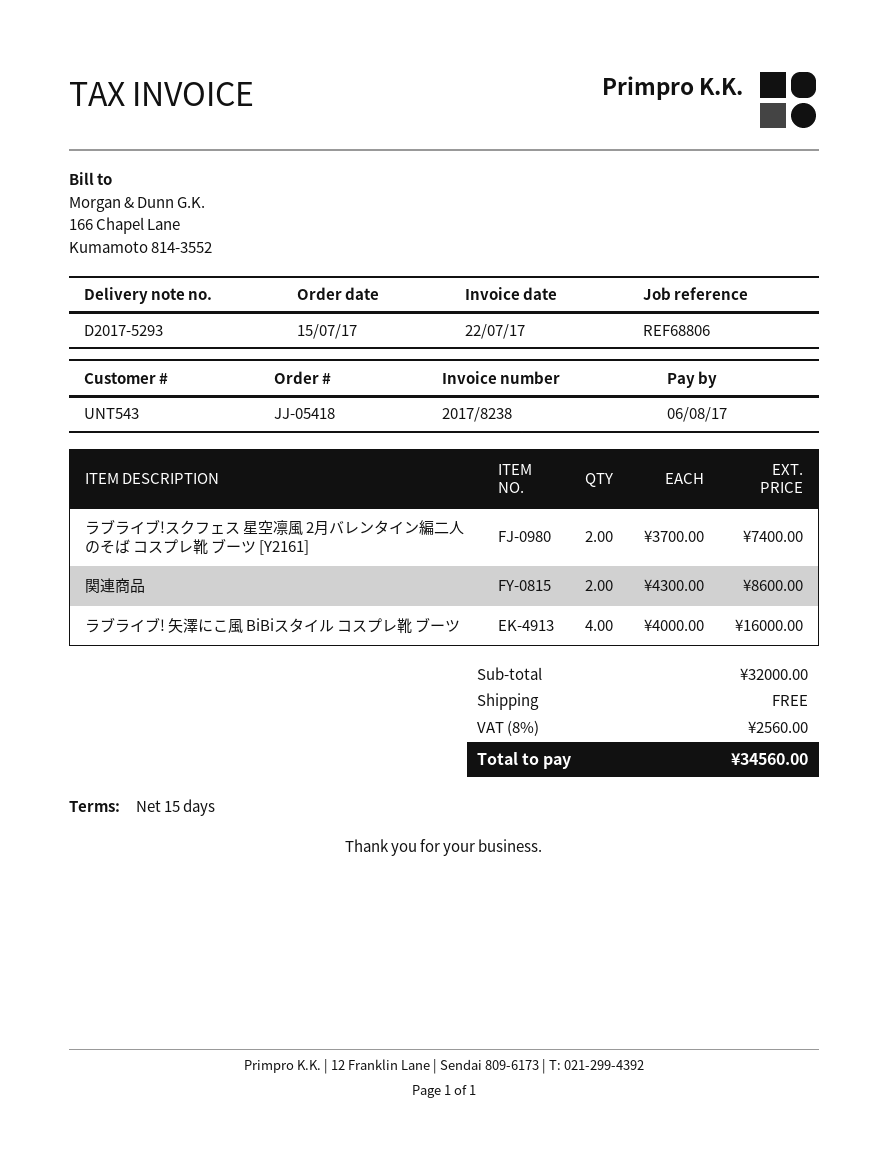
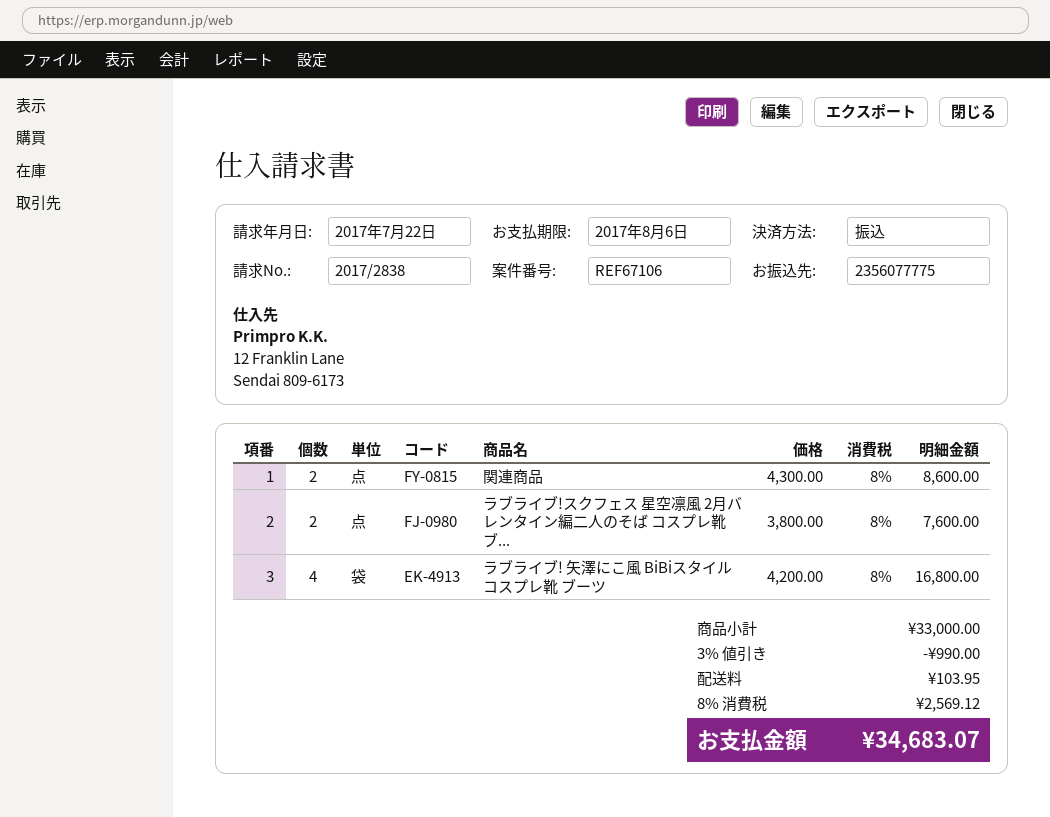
invoice number: 2017/8238 -> 2017/2838
reference: REF68806 -> REF67106
ラブライブ!スクフェス 星空凛風 2月バレンタイン編二人のそば コスプレ靴 ブーツ [Y2161]: 2 x 3700.00 = 7400.00 -> 2 x 3800.00 = 7600.00
ラブライブ! 矢澤にこ風 BiBiスタイル コスプレ靴 ブーツ: 4 x 4000.00 = 16000.00 -> 4 x 4200.00 = 16800.00
subtotal: 32000.00 -> 33000.00
discount: none -> 3% = 990.00
shipping: 0.00 -> 103.95
tax: 8% = 2560.00 -> 8% = 2569.12
total: 34560.00 -> 34683.07

